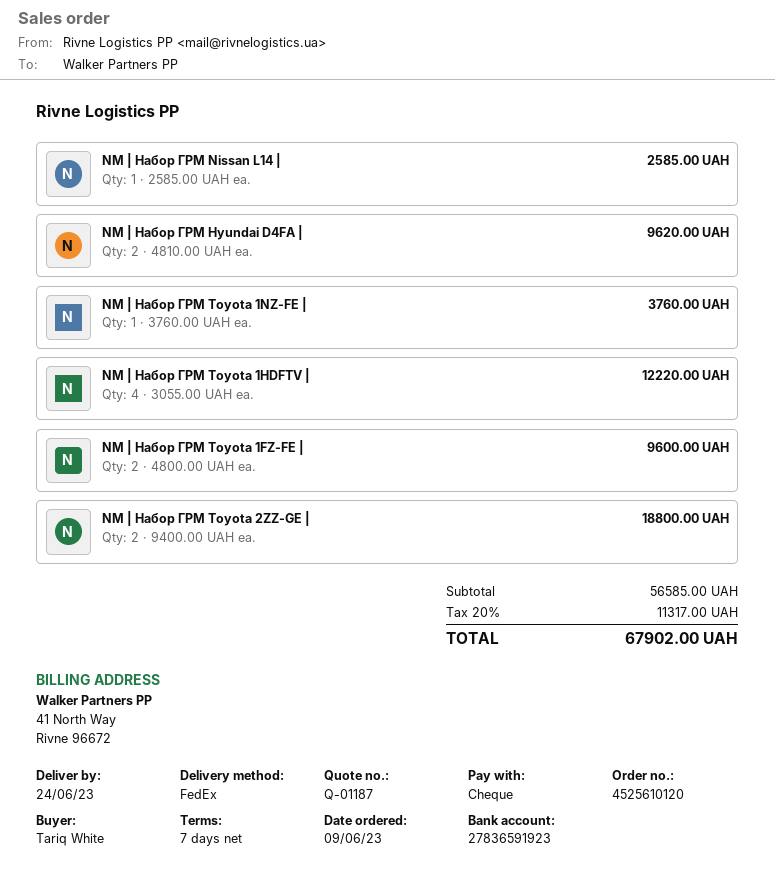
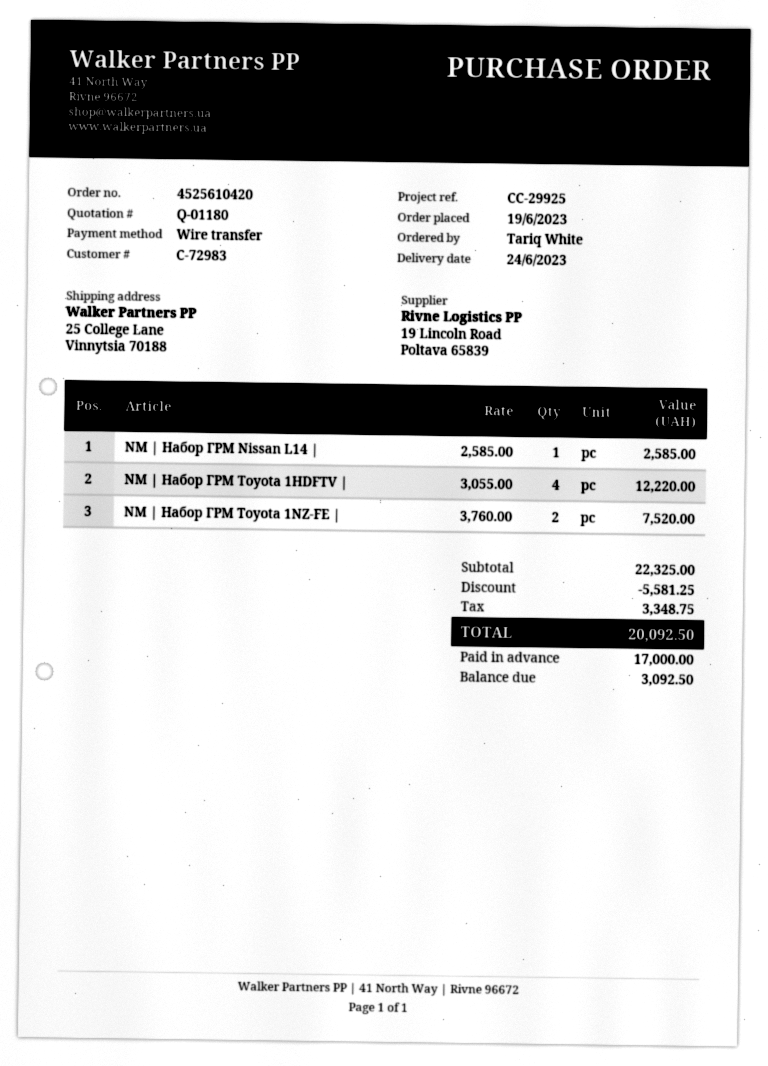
quote number: Q-01187 -> Q-01180
order number: 4525610120 -> 4525610420
order date: 2023-06-09 -> 2023-06-19
payment method: cheque -> bank transfer
NM | Набор ГРМ Hyundai D4FA |: 2 x 4810.00 = 9620.00 -> none
NM | Набор ГРМ Toyota 1NZ-FE |: 1 x 3760.00 = 3760.00 -> 2 x 3760.00 = 7520.00
NM | Набор ГРМ Toyota 1FZ-FE |: 2 x 4800.00 = 9600.00 -> none
NM | Набор ГРМ Toyota 2ZZ-GE |: 2 x 9400.00 = 18800.00 -> none
subtotal: 56585.00 -> 22325.00
discount: none -> 5581.25
tax: 11317.00 -> 3348.75
total: 67902.00 -> 20092.50

